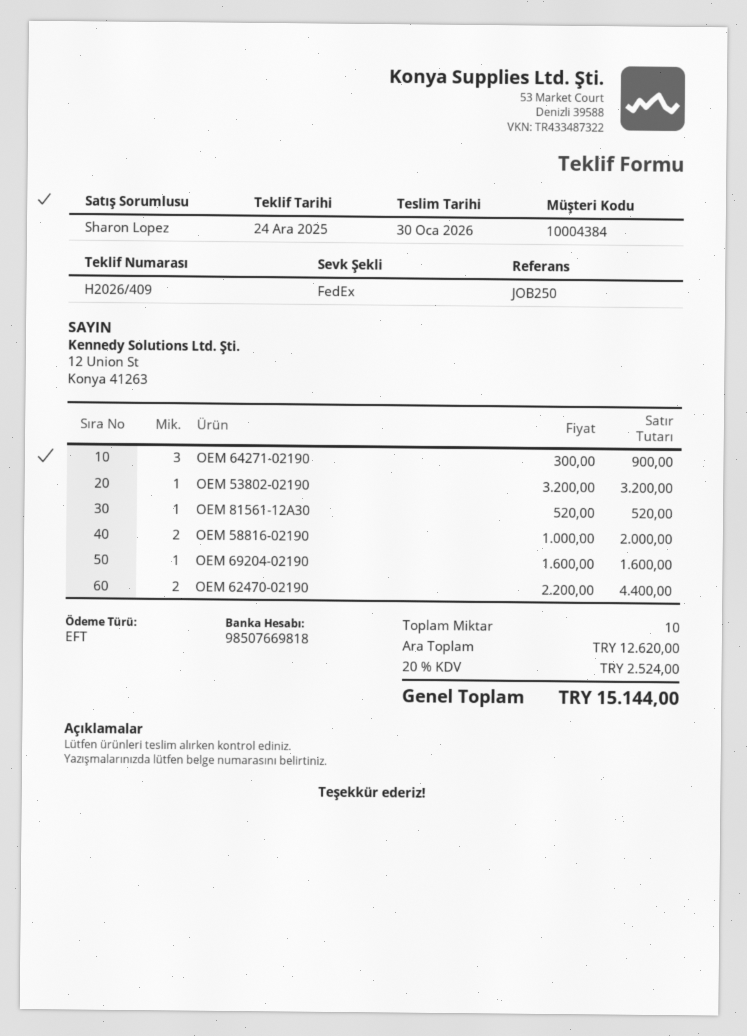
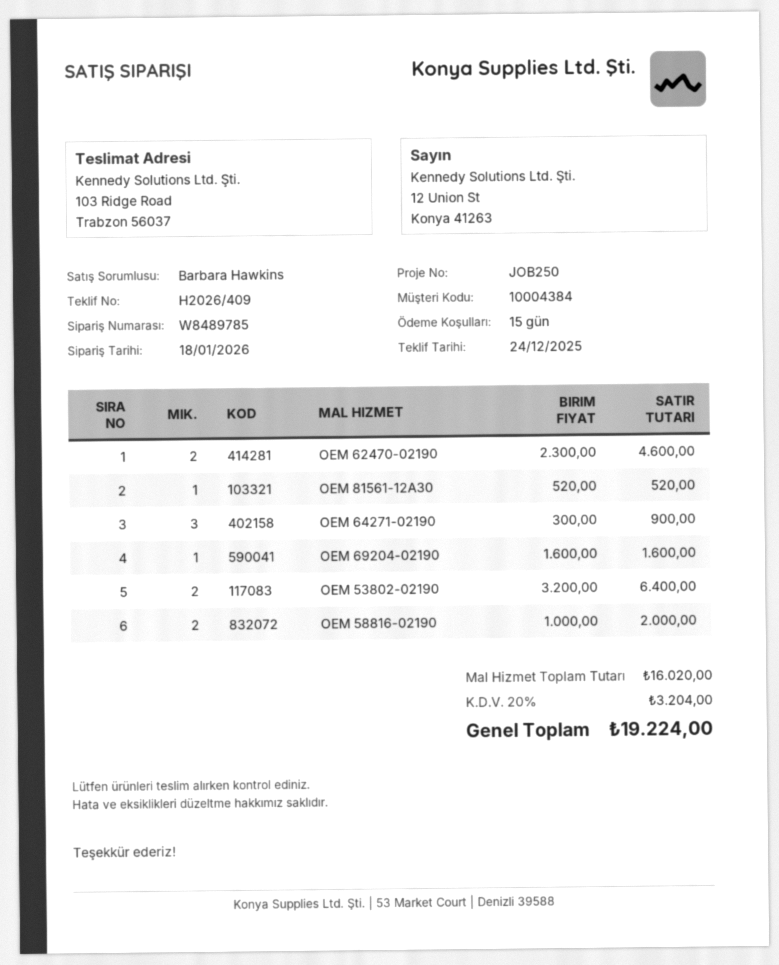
sales rep: Sharon Lopez -> Barbara Hawkins
OEM 53802-02190: 1 x 3200.00 = 3200.00 -> 2 x 3200.00 = 6400.00
OEM 62470-02190: 2 x 2200.00 = 4400.00 -> 2 x 2300.00 = 4600.00
subtotal: 12620.00 -> 16020.00
tax: 20% = 2524.00 -> 20% = 3204.00
total: 15144.00 -> 19224.00

